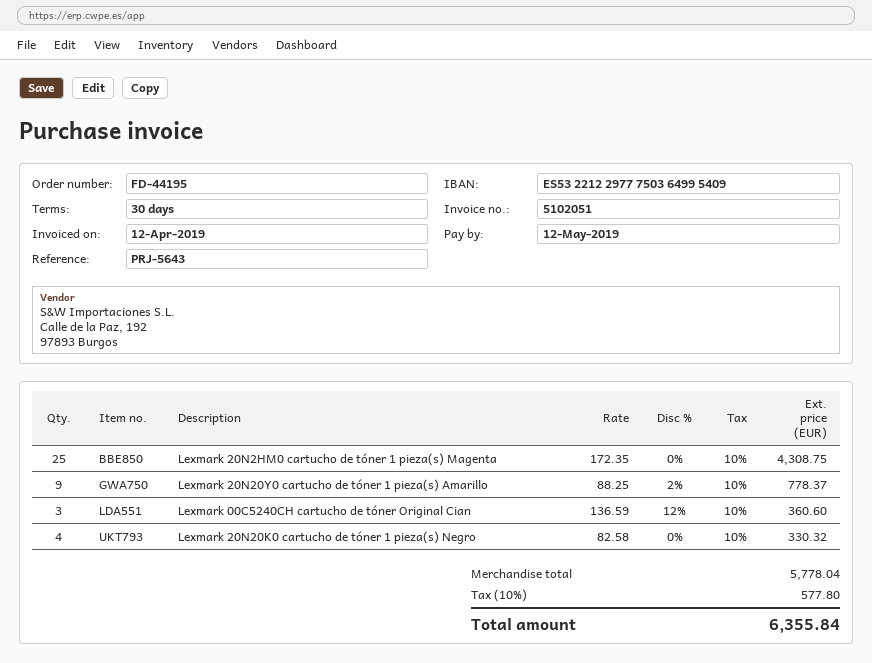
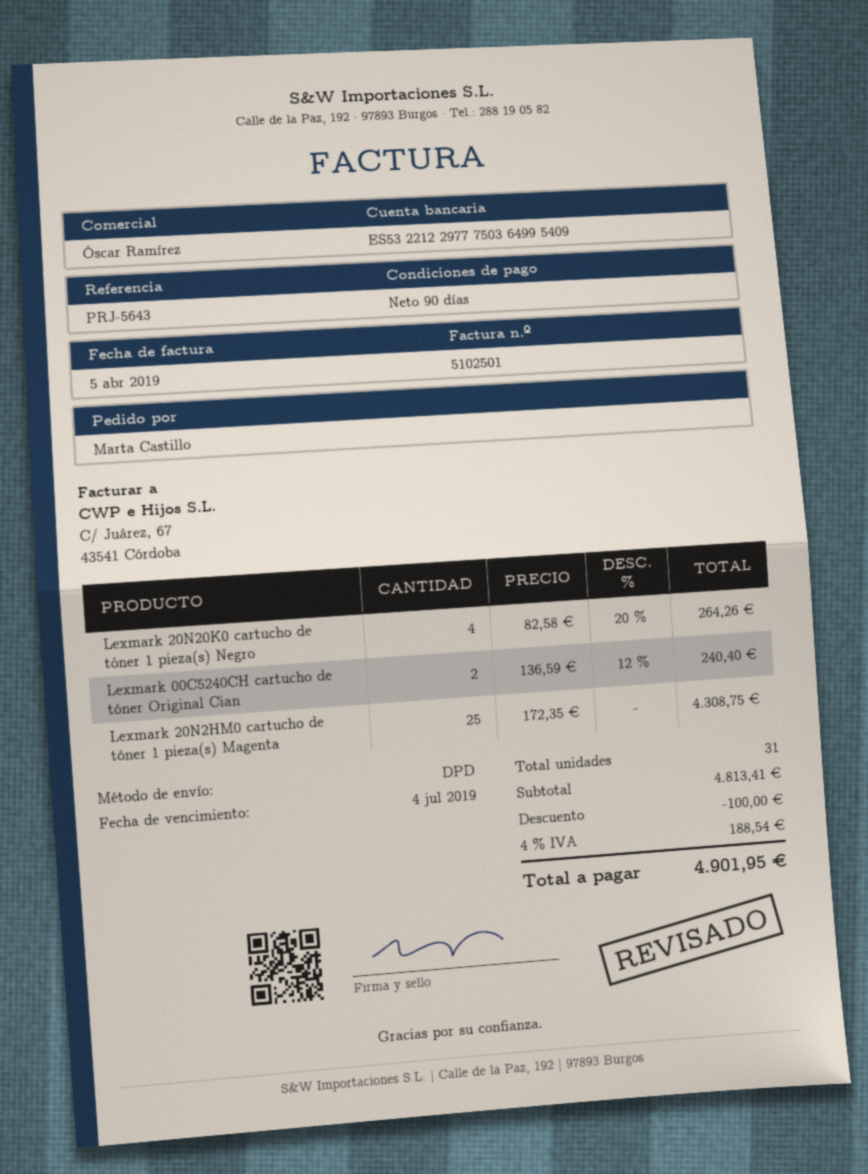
invoice number: 5102051 -> 5102501
invoice date: 2019-04-12 -> 2019-04-05
payment terms: 30 days -> 90 days
due date: 2019-05-12 -> 2019-07-04
Lexmark 20N20Y0 cartucho de tóner 1 pieza(s) Amarillo: 9 x 88.25 - 2% = 778.37 -> none
Lexmark 00C5240CH cartucho de tóner Original Cian: 3 x 136.59 - 12% = 360.60 -> 2 x 136.59 - 12% = 240.40
Lexmark 20N20K0 cartucho de tóner 1 pieza(s) Negro: 4 x 82.58 = 330.32 -> 4 x 82.58 - 20% = 264.26
subtotal: 5778.04 -> 4813.41
discount: none -> 100.00
tax: 10% = 577.80 -> 4% = 188.54
total: 6355.84 -> 4901.95

